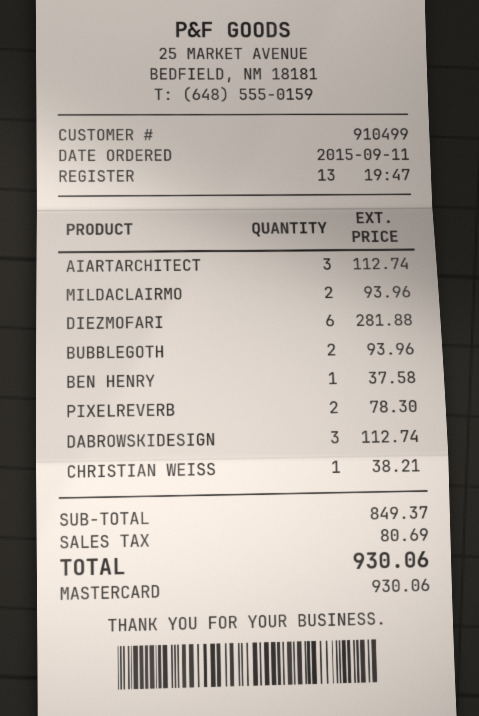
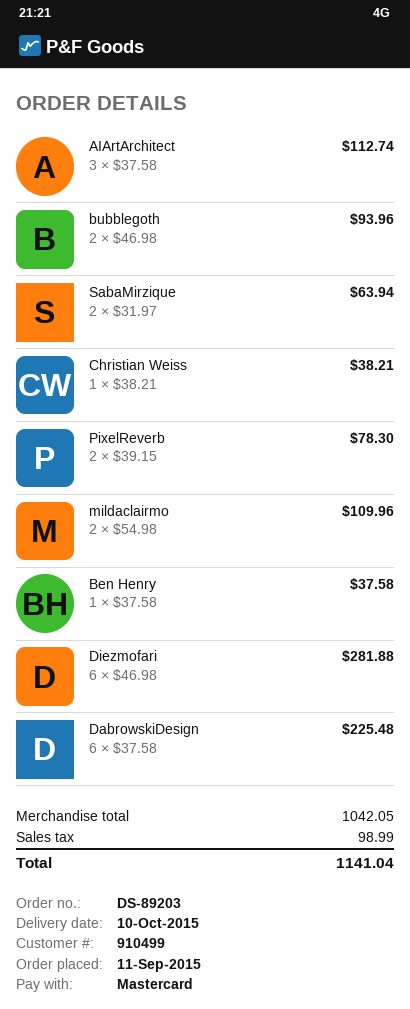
MILDACLAIRMO: 2 for 93.96 -> 2 for 109.96
DABROWSKIDESIGN: 3 for 112.74 -> 6 for 225.48
SabaMirzique: none -> 2 for 63.94
subtotal: 849.37 -> 1042.05
tax: 80.69 -> 98.99
total: 930.06 -> 1141.04

